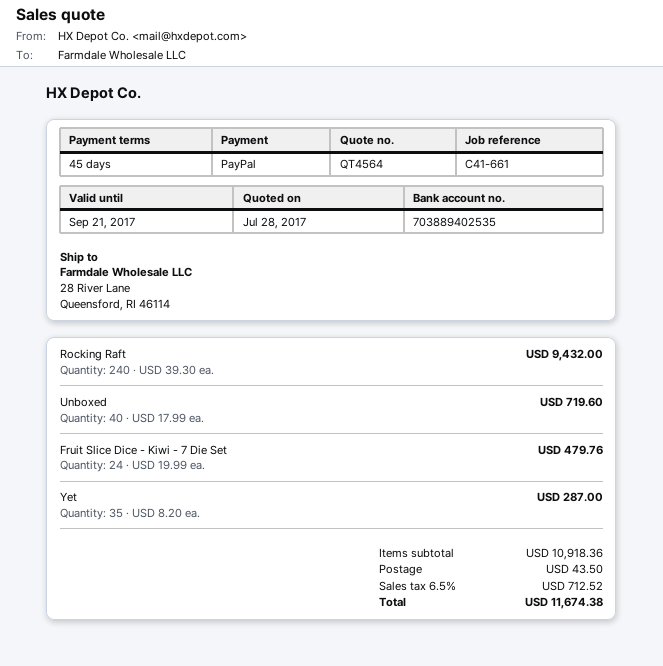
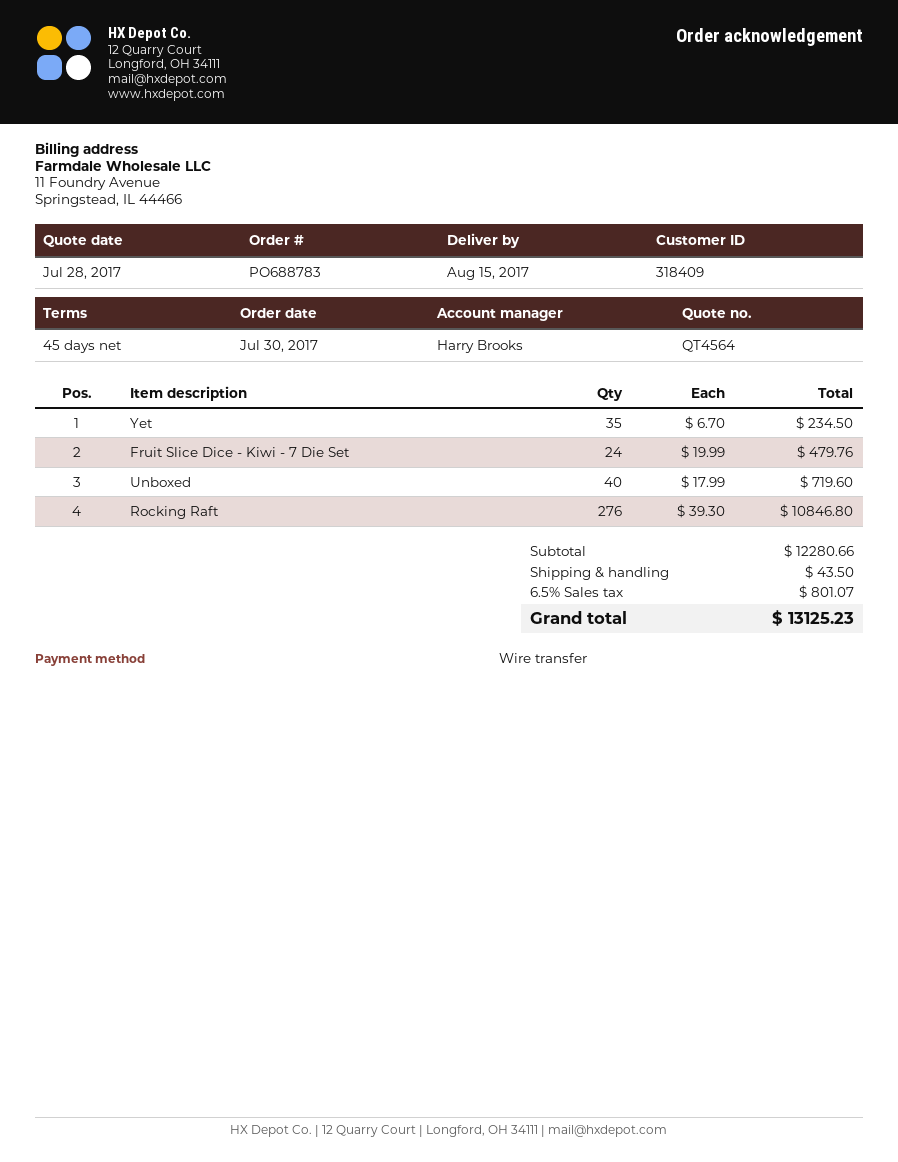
payment method: PayPal -> bank transfer
Rocking Raft: 240 x 39.30 = 9432.00 -> 276 x 39.30 = 10846.80
Yet: 35 x 8.20 = 287.00 -> 35 x 6.70 = 234.50
subtotal: 10918.36 -> 12280.66
tax: 6.5% = 712.52 -> 6.5% = 801.07
total: 11674.38 -> 13125.23

